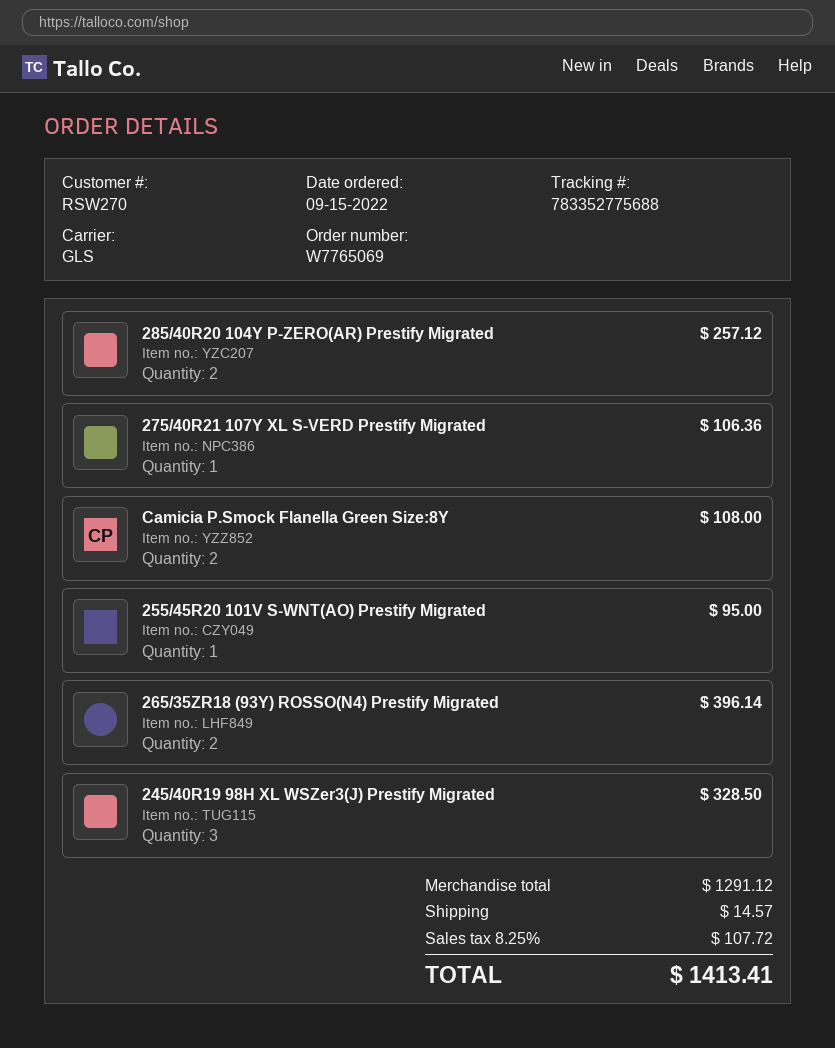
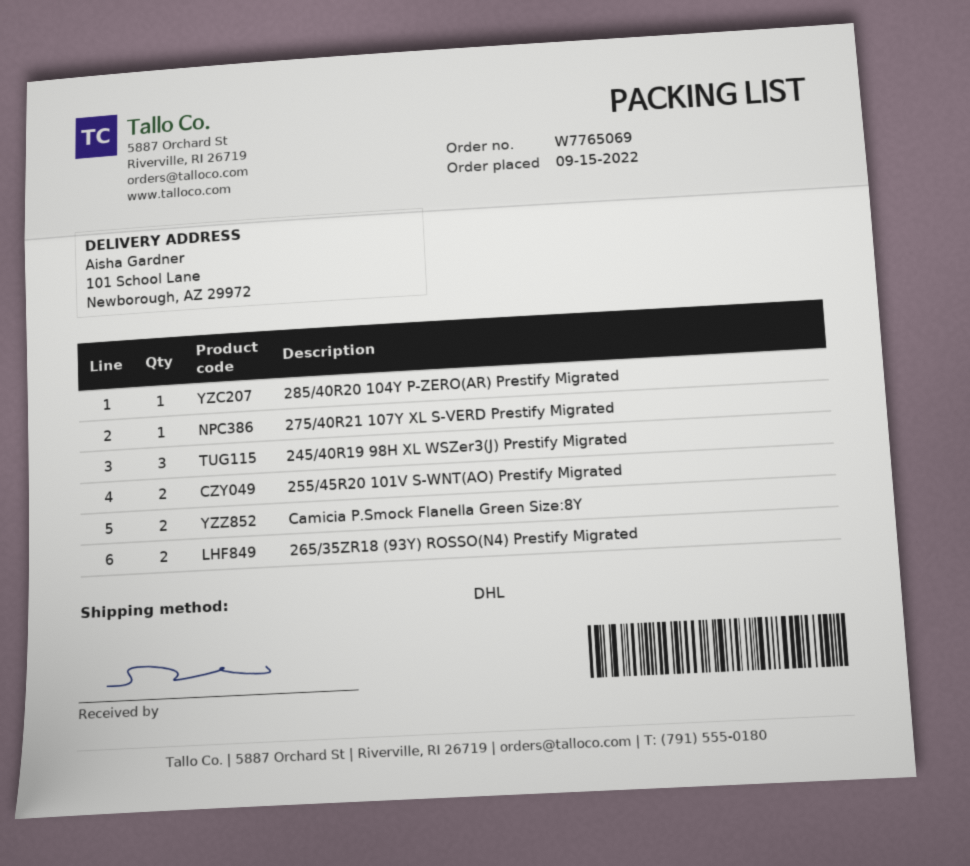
shipping method: GLS -> DHL
285/40R20 104Y P-ZERO(AR) Prestify Migrated: 2 -> 1
255/45R20 101V S-WNT(AO) Prestify Migrated: 1 -> 2

